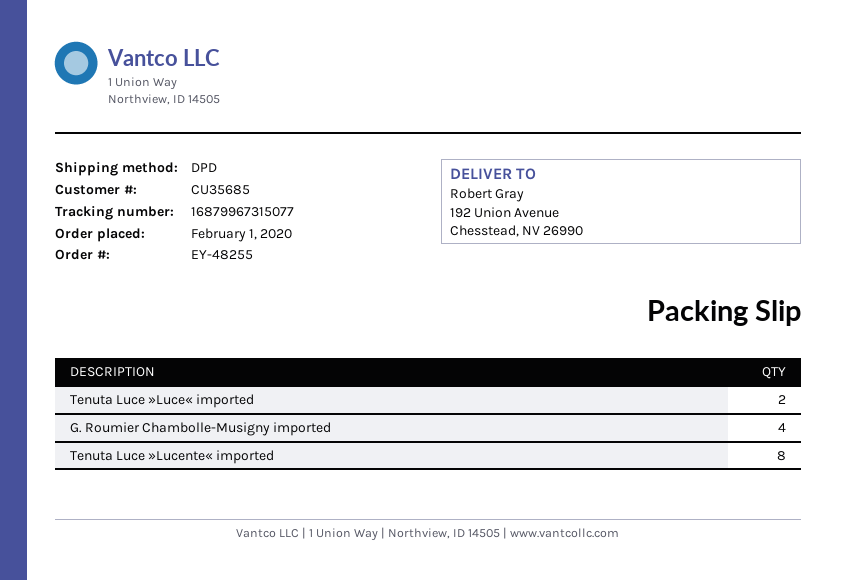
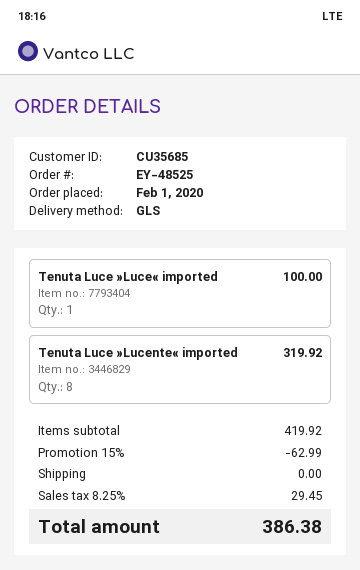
order number: EY-48255 -> EY-48525
shipping method: DPD -> GLS
Tenuta Luce »Luce« imported: 2 -> 1
G. Roumier Chambolle-Musigny imported: 4 -> none

